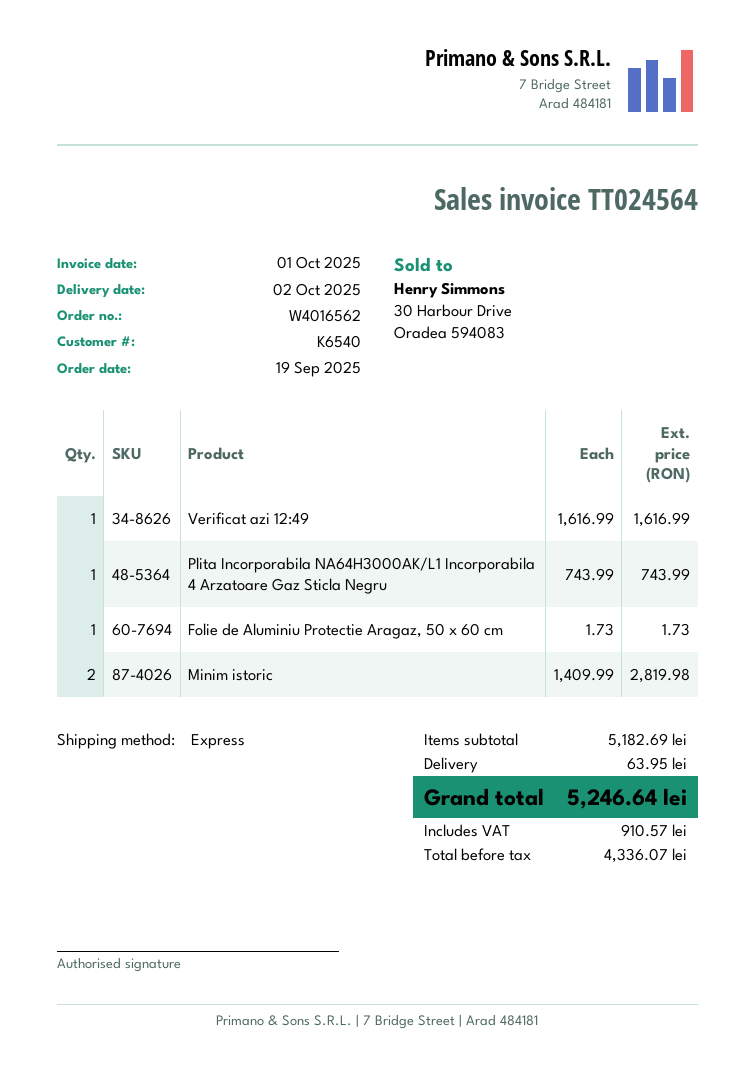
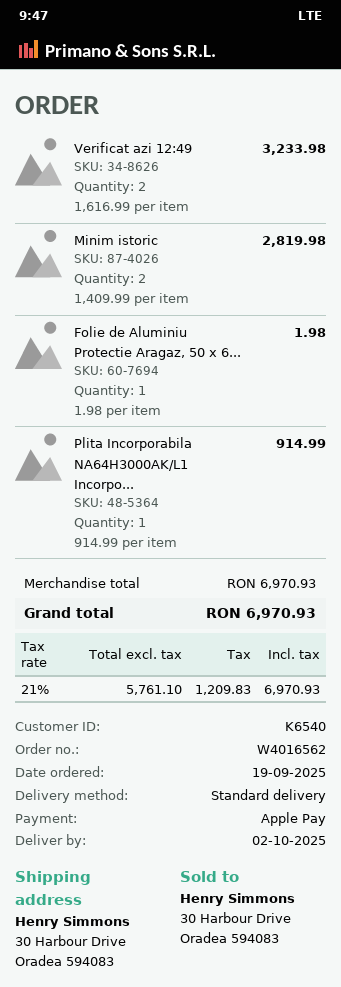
shipping method: express -> standard
Verificat azi 12:49: 1 x 1616.99 = 1616.99 -> 2 x 1616.99 = 3233.98
Plita Incorporabila NA64H3000AK/L1 Incorporabila 4 Arzatoare Gaz Sticla Negru: 1 x 743.99 = 743.99 -> 1 x 914.99 = 914.99
Folie de Aluminiu Protectie Aragaz, 50 x 60 cm: 1 x 1.73 = 1.73 -> 1 x 1.98 = 1.98
subtotal: 5182.69 -> 6970.93
shipping: 63.95 -> none
net: 4336.07 -> 5761.10
tax: 910.57 -> 1209.83
total: 5246.64 -> 6970.93

